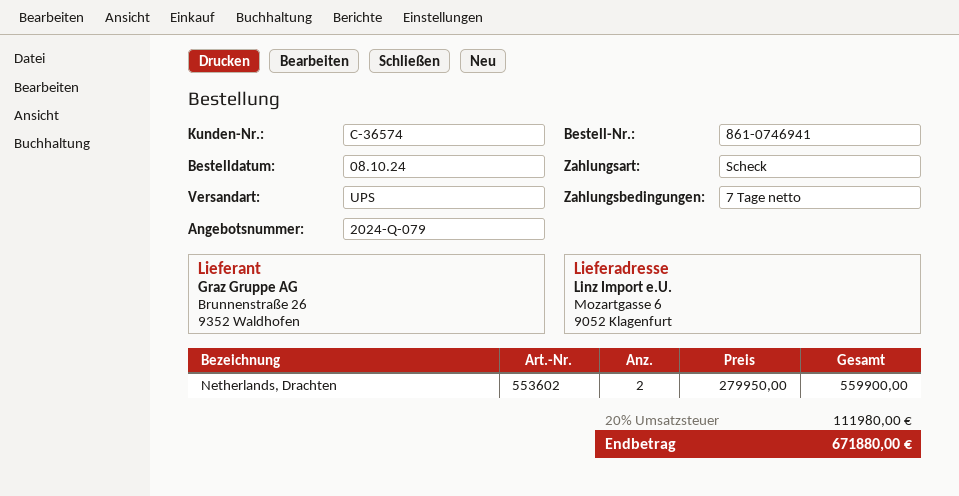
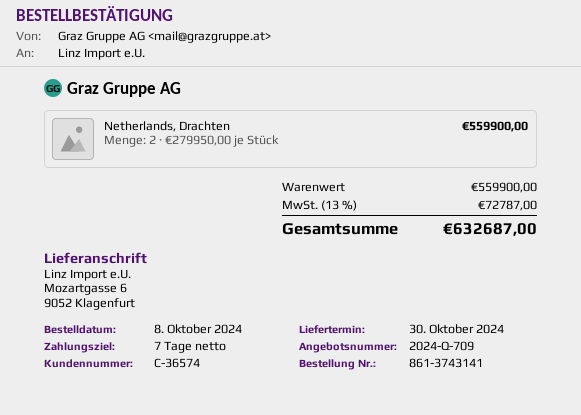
quote number: 2024-Q-079 -> 2024-Q-709
order number: 861-0746941 -> 861-3743141
tax: 20% = 111980.00 -> 13% = 72787.00
total: 671880.00 -> 632687.00

